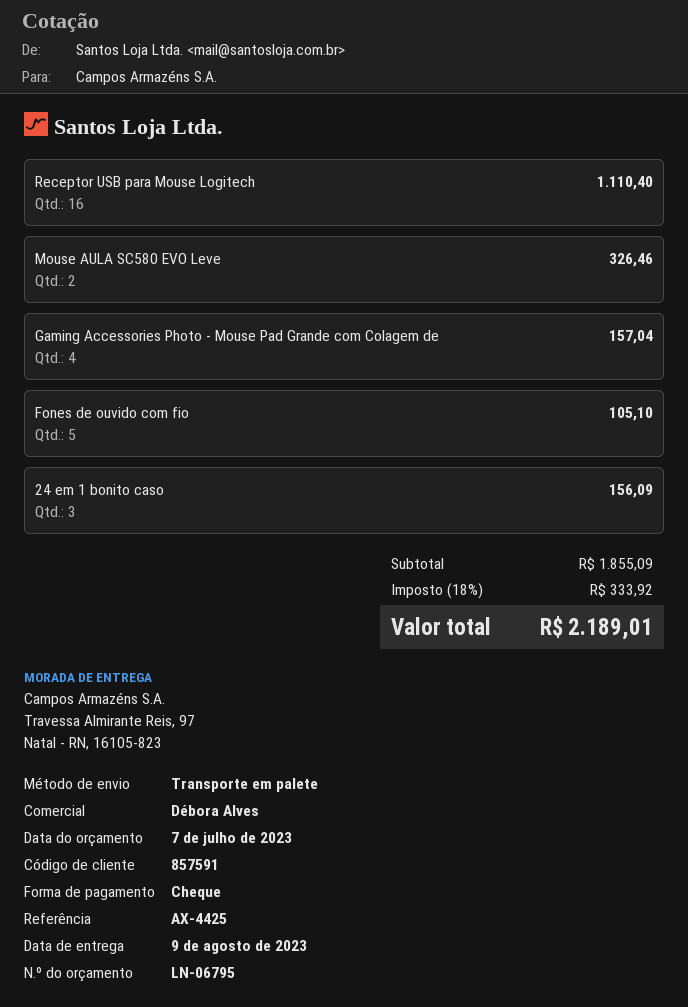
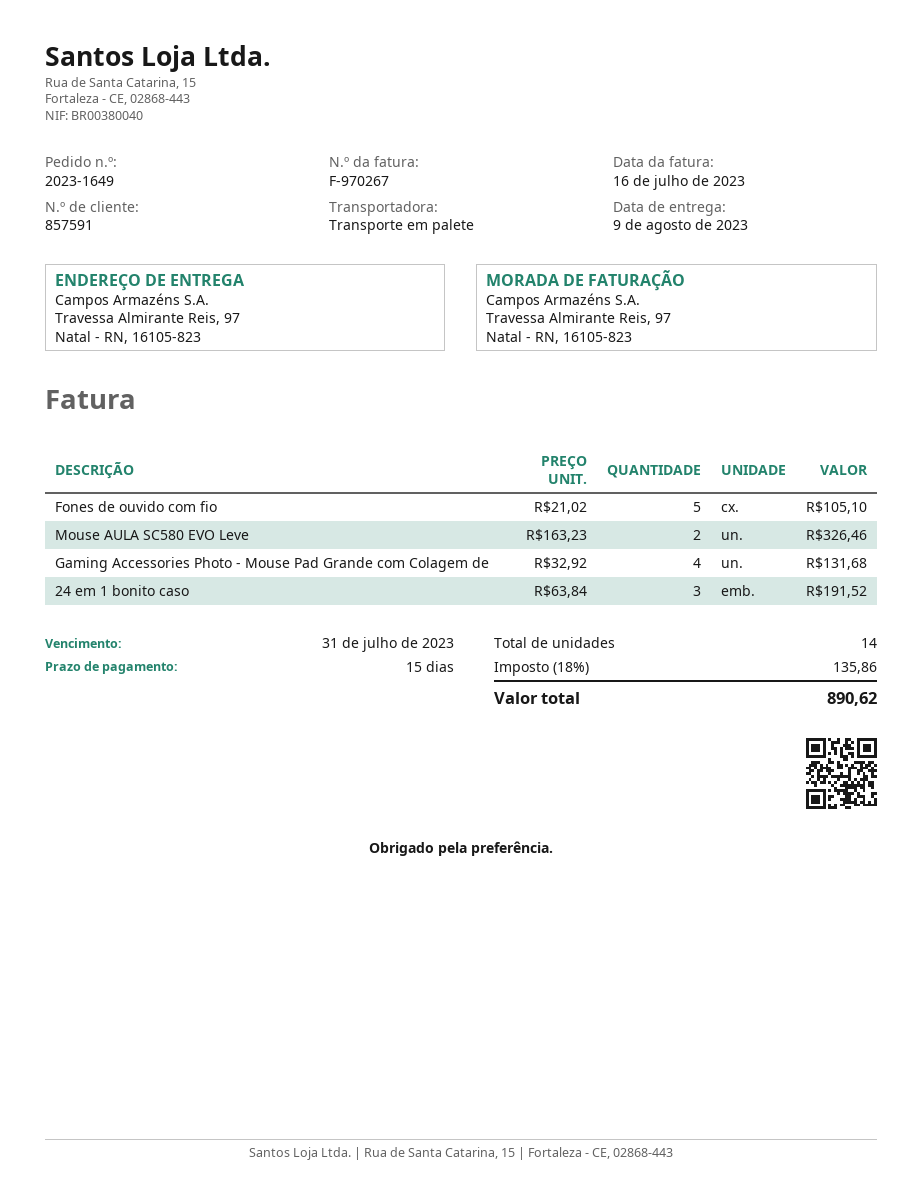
Receptor USB para Mouse Logitech: 16 for 1110.40 -> none
Gaming Accessories Photo - Mouse Pad Grande com Colagem de: 4 for 157.04 -> 4 for 131.68
24 em 1 bonito caso: 3 for 156.09 -> 3 for 191.52
tax: 18% = 333.92 -> 18% = 135.86
total: 2189.01 -> 890.62

